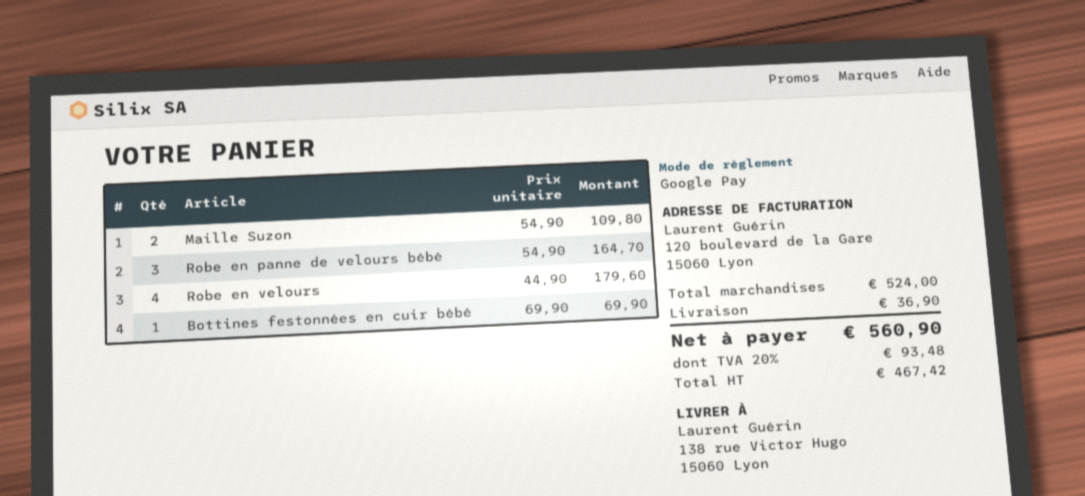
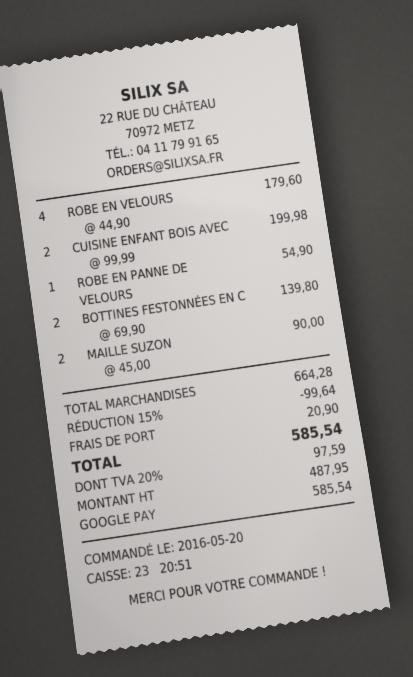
Maille Suzon: 2 x 54.90 = 109.80 -> 2 x 45.00 = 90.00
Robe en panne de velours bébé: 3 x 54.90 = 164.70 -> 1 x 54.90 = 54.90
Bottines festonnées en cuir bébé: 1 x 69.90 = 69.90 -> 2 x 69.90 = 139.80
CUISINE ENFANT BOIS AVEC: none -> 2 x 99.99 = 199.98
subtotal: 524.00 -> 664.28
discount: none -> 15% = 99.64
shipping: 36.90 -> 20.90
net: 467.42 -> 487.95
tax: 20% = 93.48 -> 20% = 97.59
total: 560.90 -> 585.54

